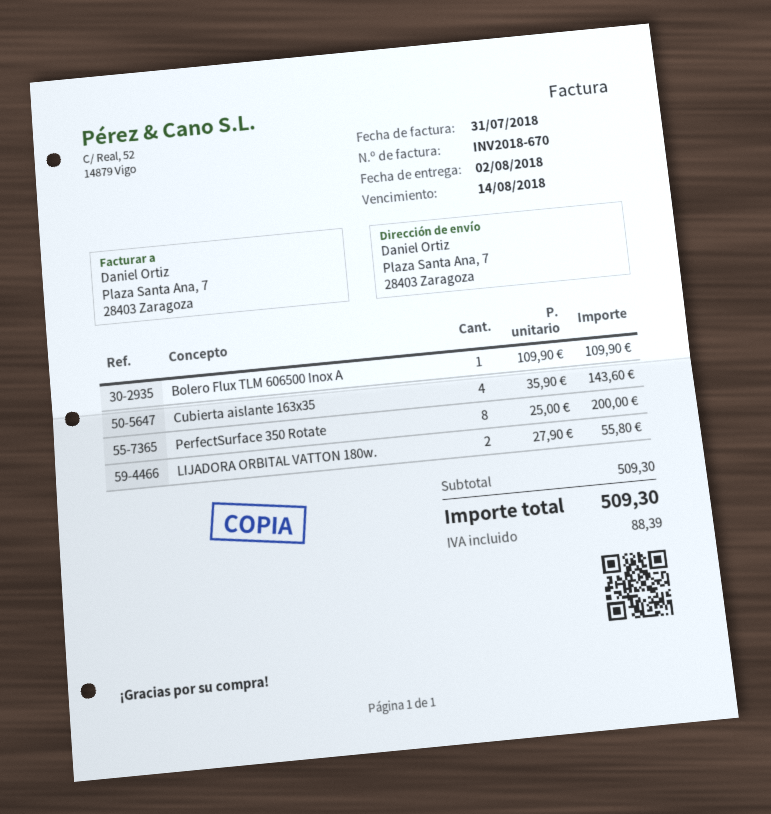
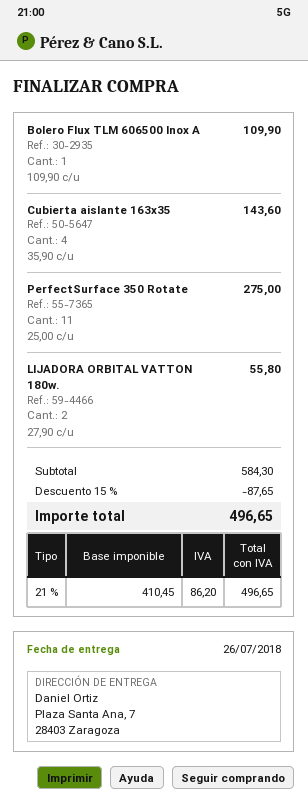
delivery date: 2018-08-02 -> 2018-07-26
PerfectSurface 350 Rotate: 8 x 25.00 = 200.00 -> 11 x 25.00 = 275.00
subtotal: 509.30 -> 584.30
discount: none -> 15% = 87.65
tax: 88.39 -> 86.20
total: 509.30 -> 496.65

